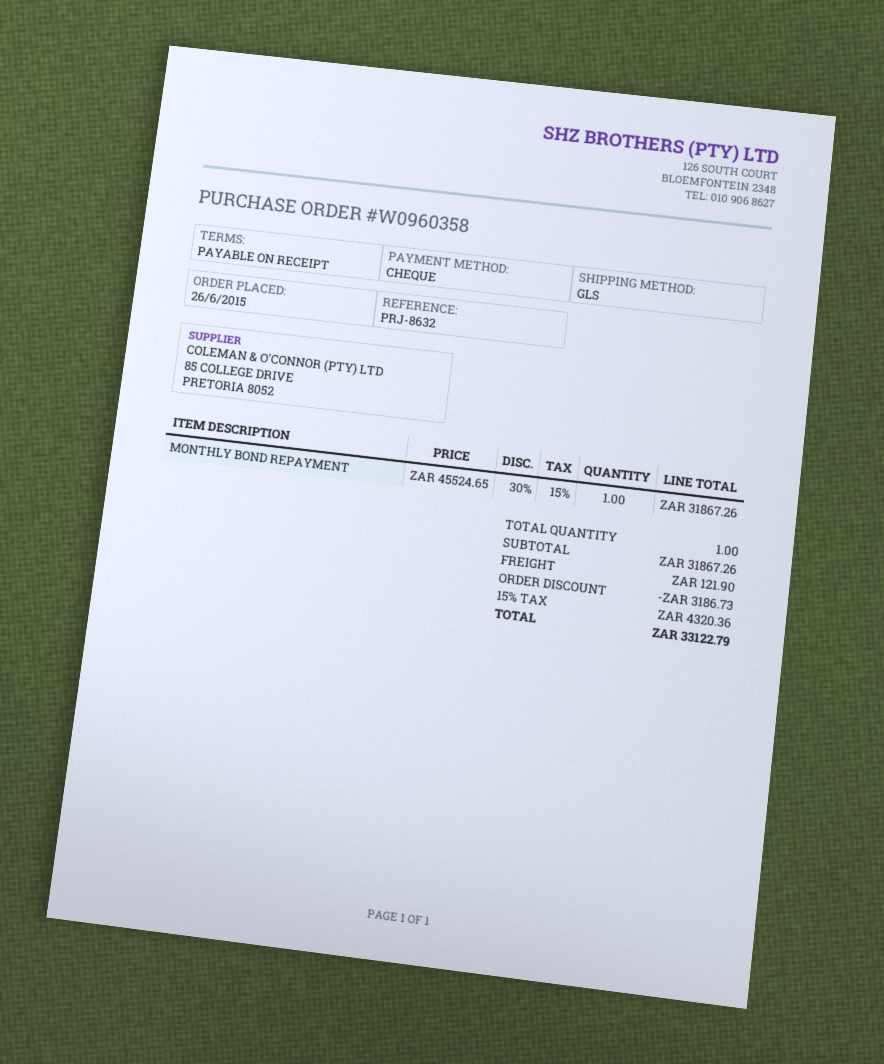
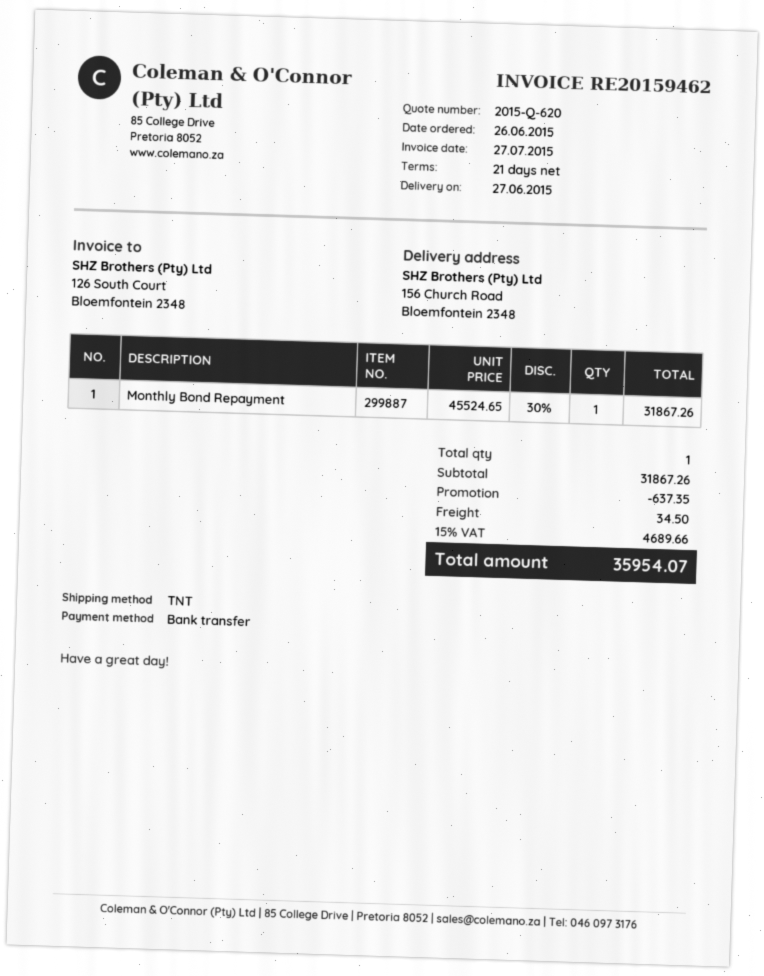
payment terms: on receipt -> 21 days
payment method: cheque -> bank transfer
shipping method: GLS -> TNT
discount: 3186.73 -> 637.35
shipping: 121.90 -> 34.50
tax: 15% = 4320.36 -> 15% = 4689.66
total: 33122.79 -> 35954.07

